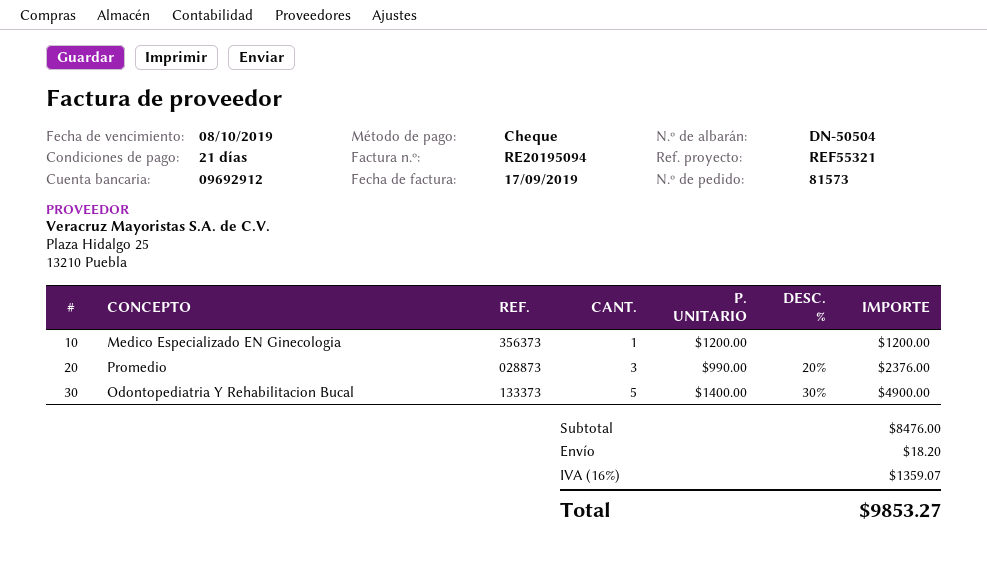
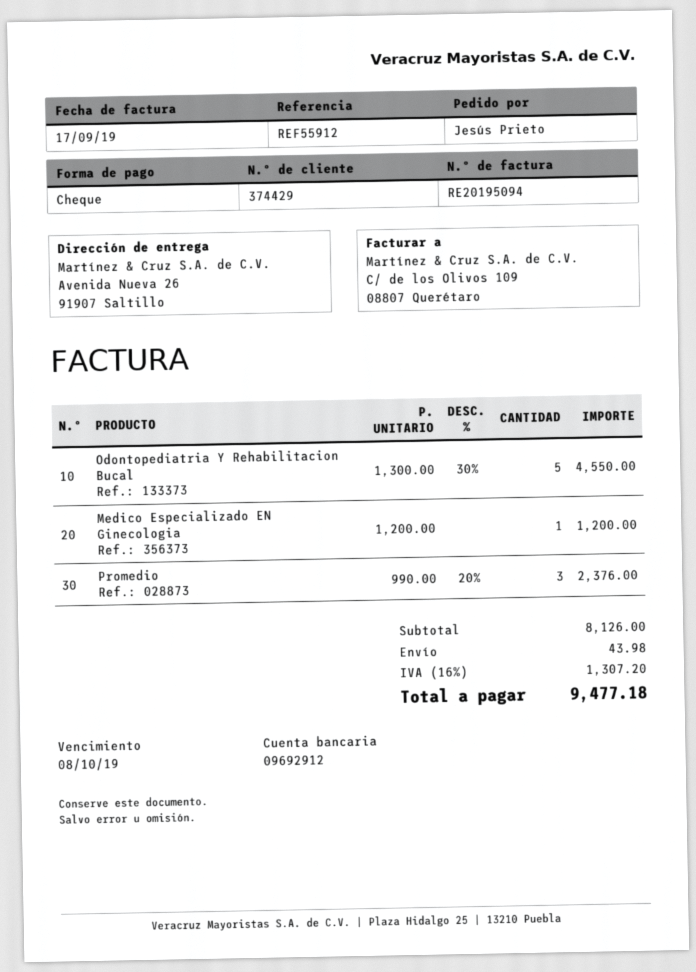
reference: REF55321 -> REF55912
Odontopediatria Y Rehabilitacion Bucal: 5 x 1400.00 - 30% = 4900.00 -> 5 x 1300.00 - 30% = 4550.00
subtotal: 8476.00 -> 8126.00
shipping: 18.20 -> 43.98
tax: 16% = 1359.07 -> 16% = 1307.20
total: 9853.27 -> 9477.18

